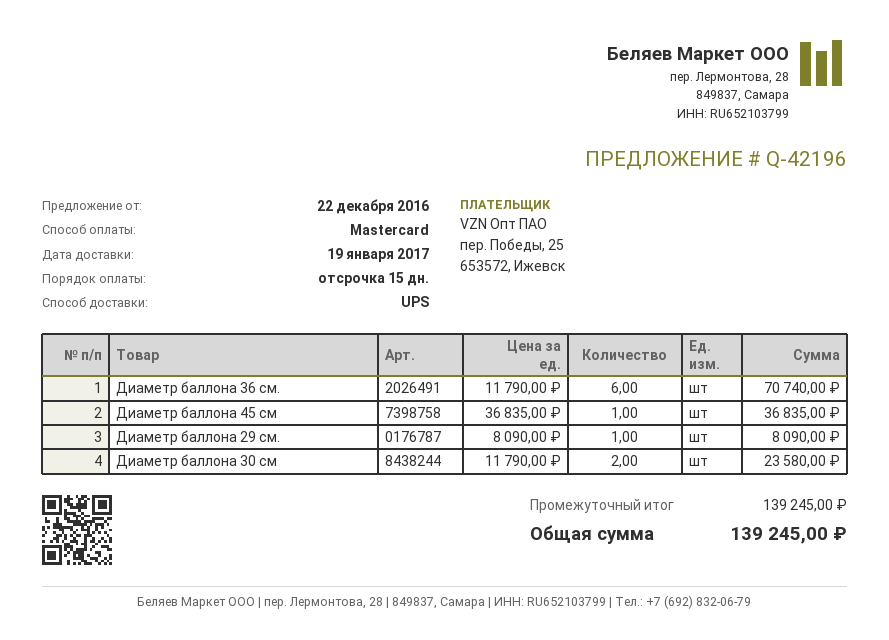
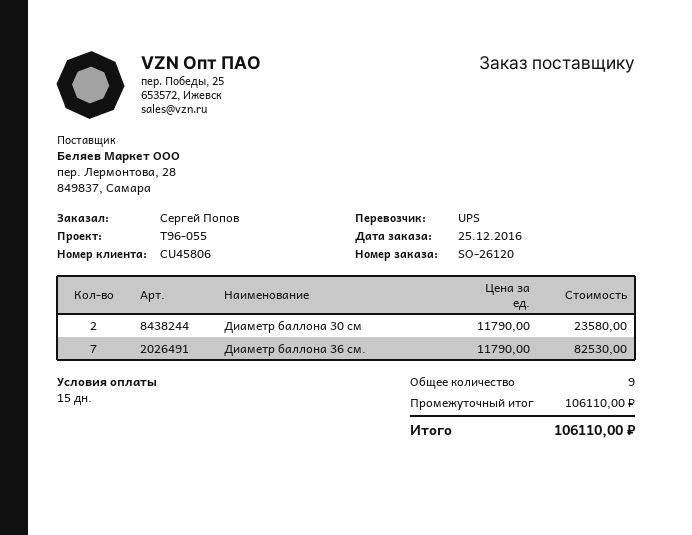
Диаметр баллона 36 см.: 6 x 11790.00 = 70740.00 -> 7 x 11790.00 = 82530.00
Диаметр баллона 45 см: 1 x 36835.00 = 36835.00 -> none
Диаметр баллона 29 см.: 1 x 8090.00 = 8090.00 -> none
subtotal: 139245.00 -> 106110.00
total: 139245.00 -> 106110.00

